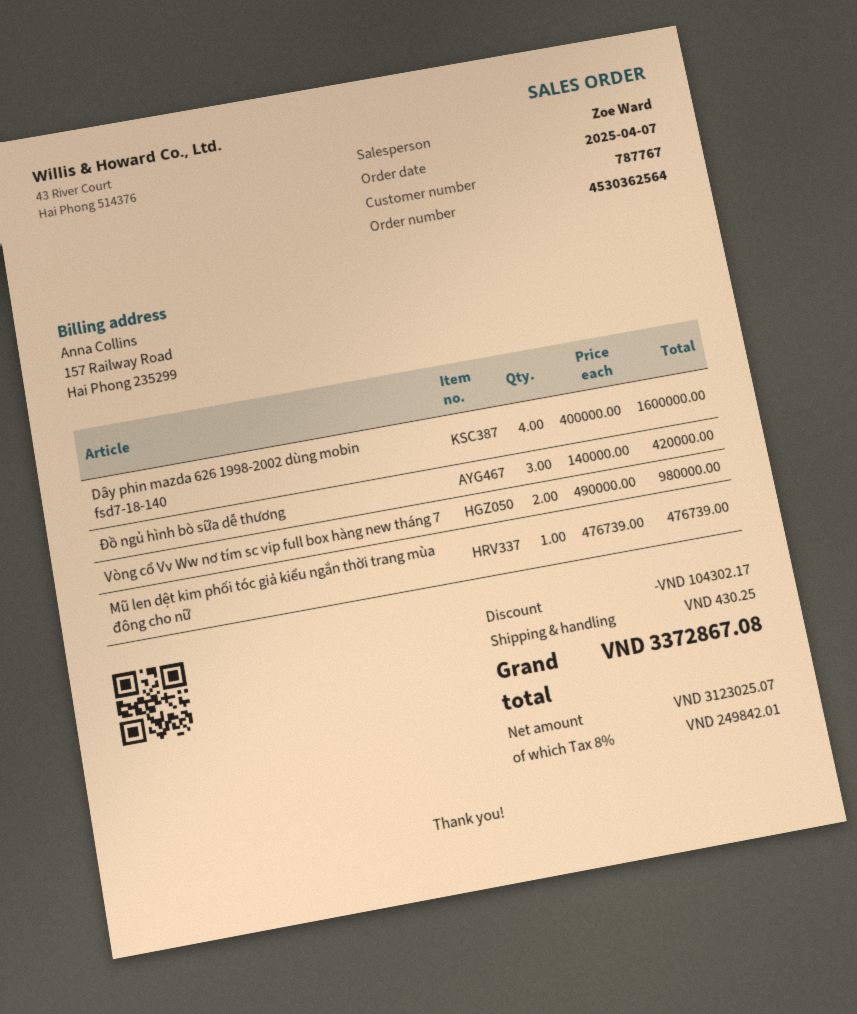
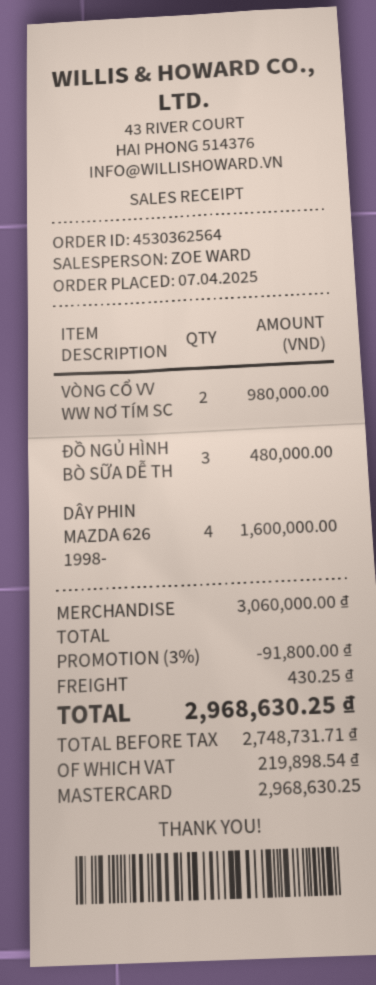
Đồ ngủ hình bò sữa dễ thương: 3 for 420000.00 -> 3 for 480000.00
Mũ len dệt kim phối tóc giả kiểu ngắn thời trang mùa đông cho nữ: 1 for 476739.00 -> none
discount: 104302.17 -> 91800.00
net: 3123025.07 -> 2748731.71
tax: 249842.01 -> 219898.54
total: 3372867.08 -> 2968630.25

